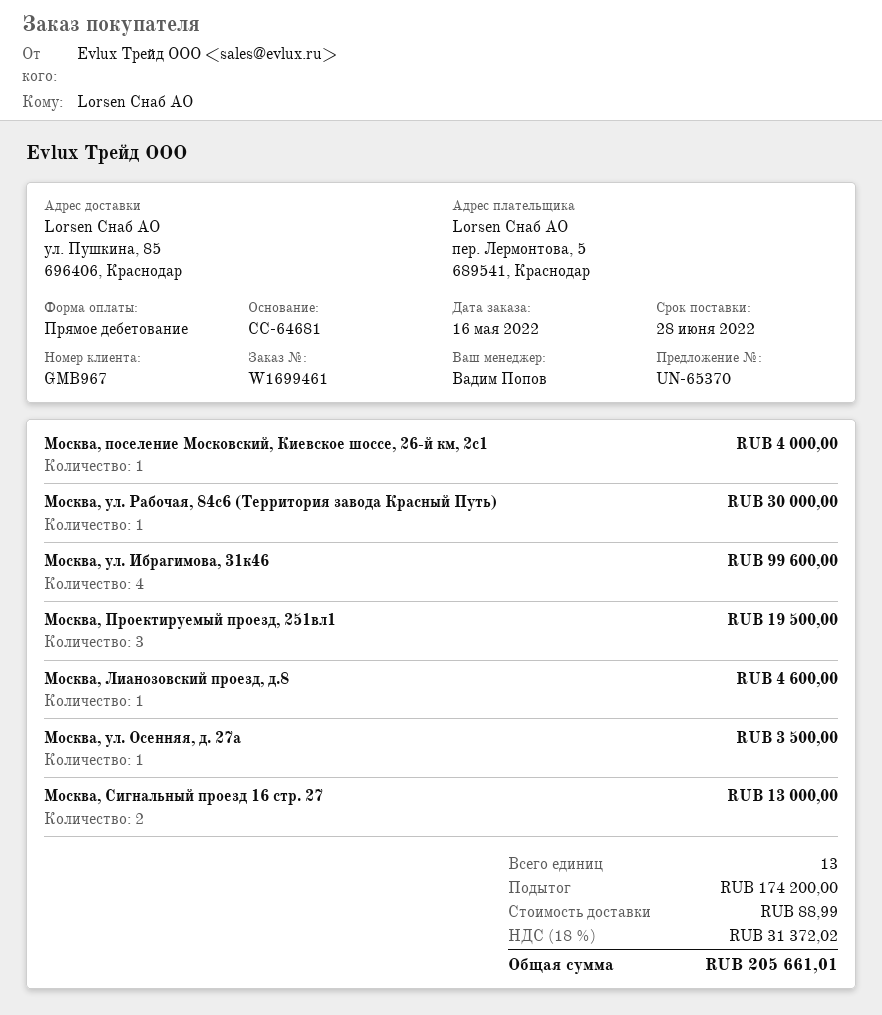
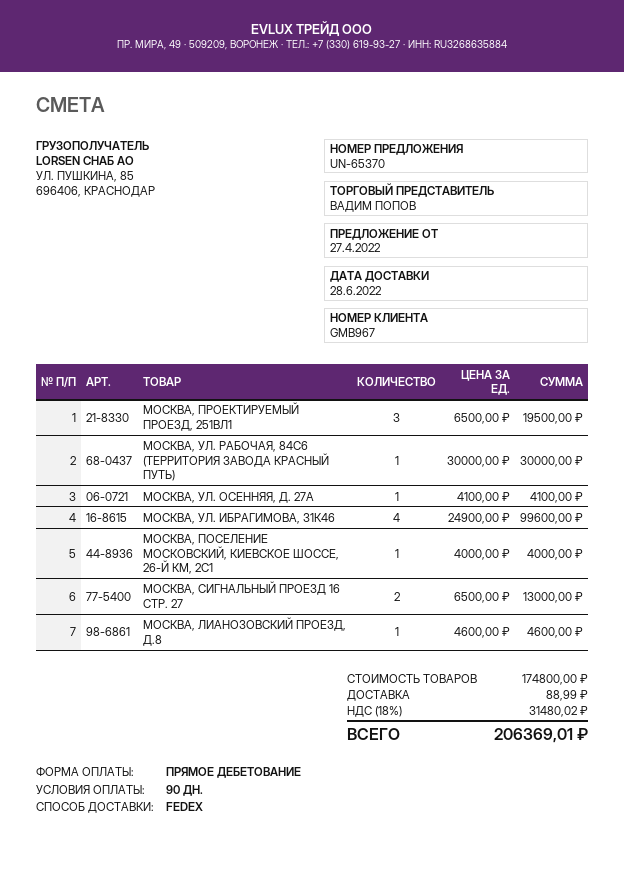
Москва, ул. Осенняя, д. 27а: 1 for 3500.00 -> 1 for 4100.00
subtotal: 174200.00 -> 174800.00
tax: 18% = 31372.02 -> 18% = 31480.02
total: 205661.01 -> 206369.01

